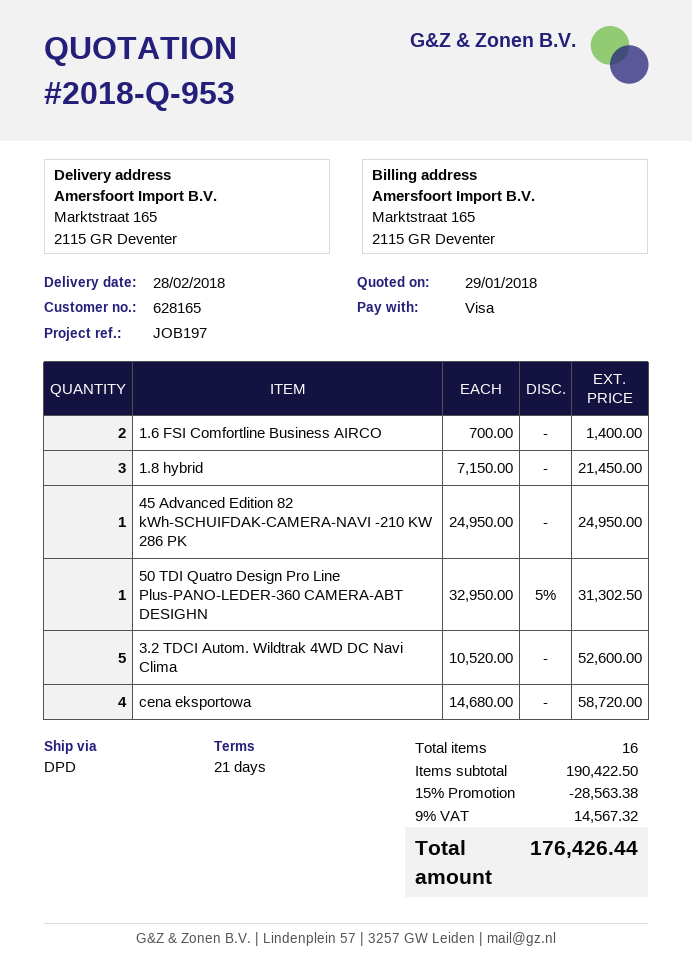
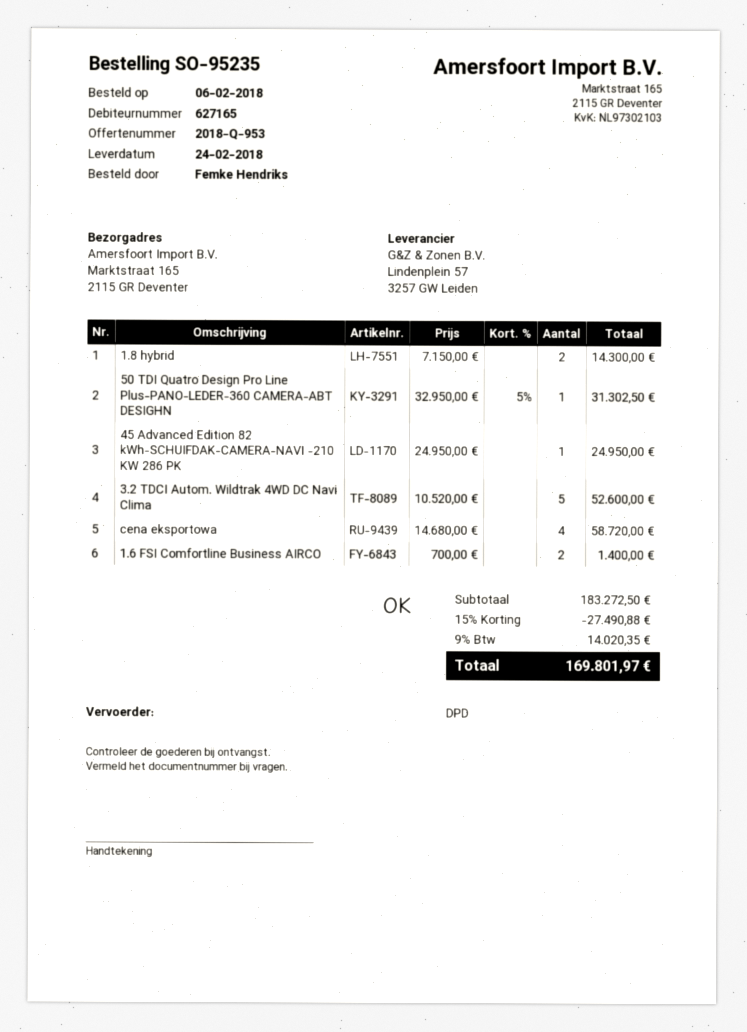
delivery date: 2018-02-28 -> 2018-02-24
customer number: 628165 -> 627165
1.8 hybrid: 3 x 7150.00 = 21450.00 -> 2 x 7150.00 = 14300.00
subtotal: 190422.50 -> 183272.50
discount: 15% = 28563.38 -> 15% = 27490.88
tax: 9% = 14567.32 -> 9% = 14020.35
total: 176426.44 -> 169801.97

